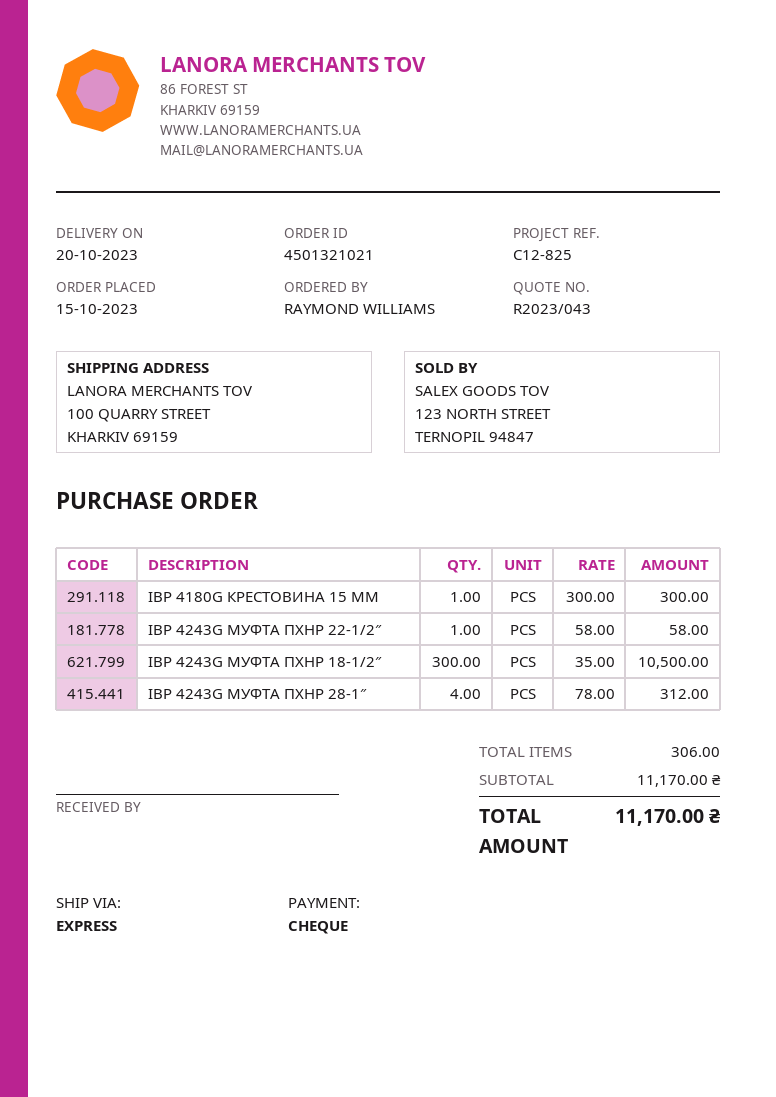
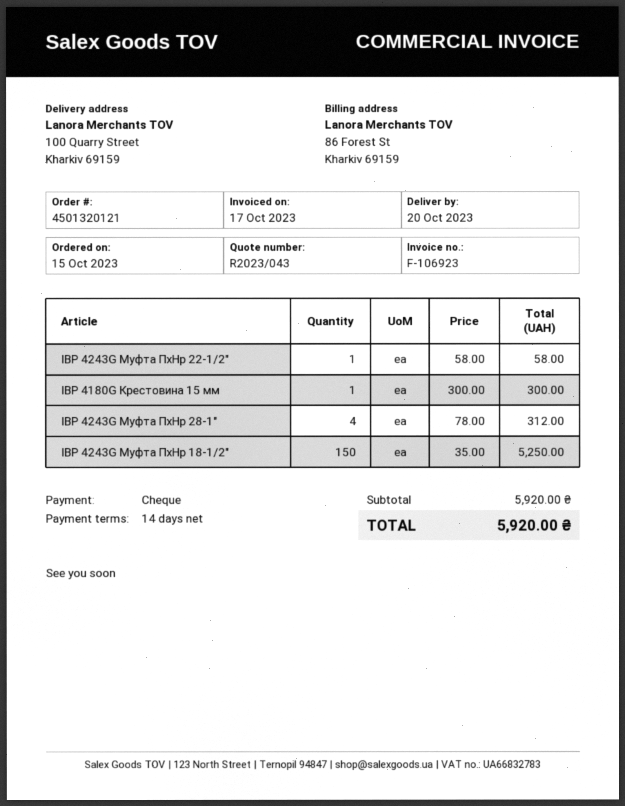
order number: 4501321021 -> 4501320121
IBP 4243G МУФТА ПХНР 18-1/2″: 300 x 35.00 = 10500.00 -> 150 x 35.00 = 5250.00
subtotal: 11170.00 -> 5920.00
total: 11170.00 -> 5920.00

